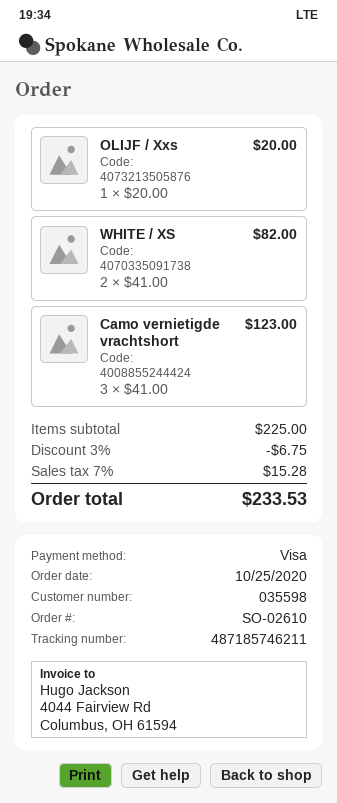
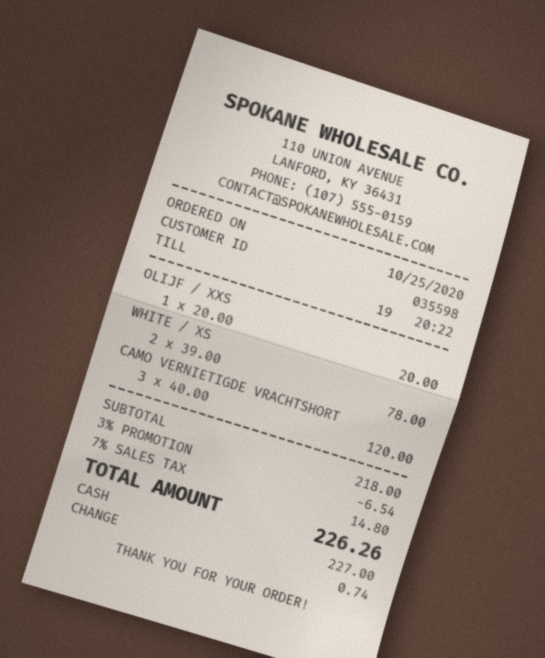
payment method: Visa -> cash
WHITE / XS: 2 x 41.00 = 82.00 -> 2 x 39.00 = 78.00
Camo vernietigde vrachtshort: 3 x 41.00 = 123.00 -> 3 x 40.00 = 120.00
subtotal: 225.00 -> 218.00
discount: 3% = 6.75 -> 3% = 6.54
tax: 7% = 15.28 -> 7% = 14.80
total: 233.53 -> 226.26

